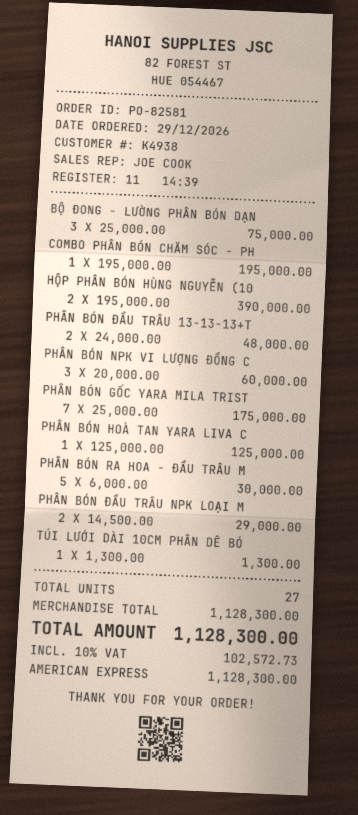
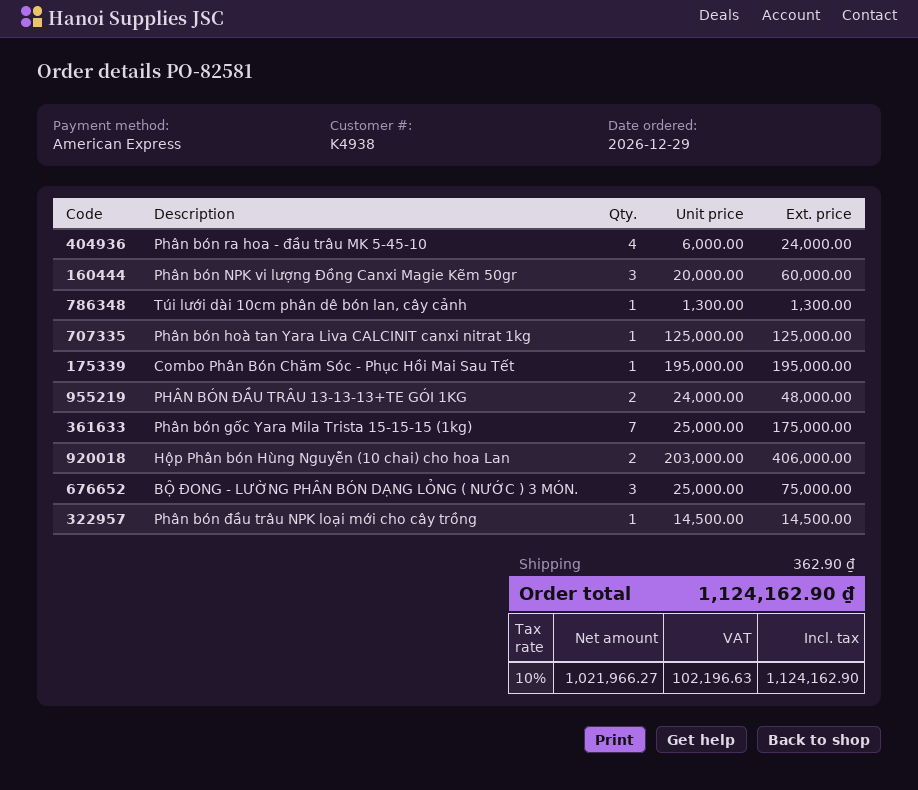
HỘP PHÂN BÓN HÙNG NGUYỄN (10: 2 x 195000.00 = 390000.00 -> 2 x 203000.00 = 406000.00
PHÂN BÓN RA HOA - ĐẦU TRÂU M: 5 x 6000.00 = 30000.00 -> 4 x 6000.00 = 24000.00
PHÂN BÓN ĐẦU TRÂU NPK LOẠI M: 2 x 14500.00 = 29000.00 -> 1 x 14500.00 = 14500.00
shipping: none -> 362.90
tax: 10% = 102572.73 -> 10% = 102196.63
total: 1128300.00 -> 1124162.90

